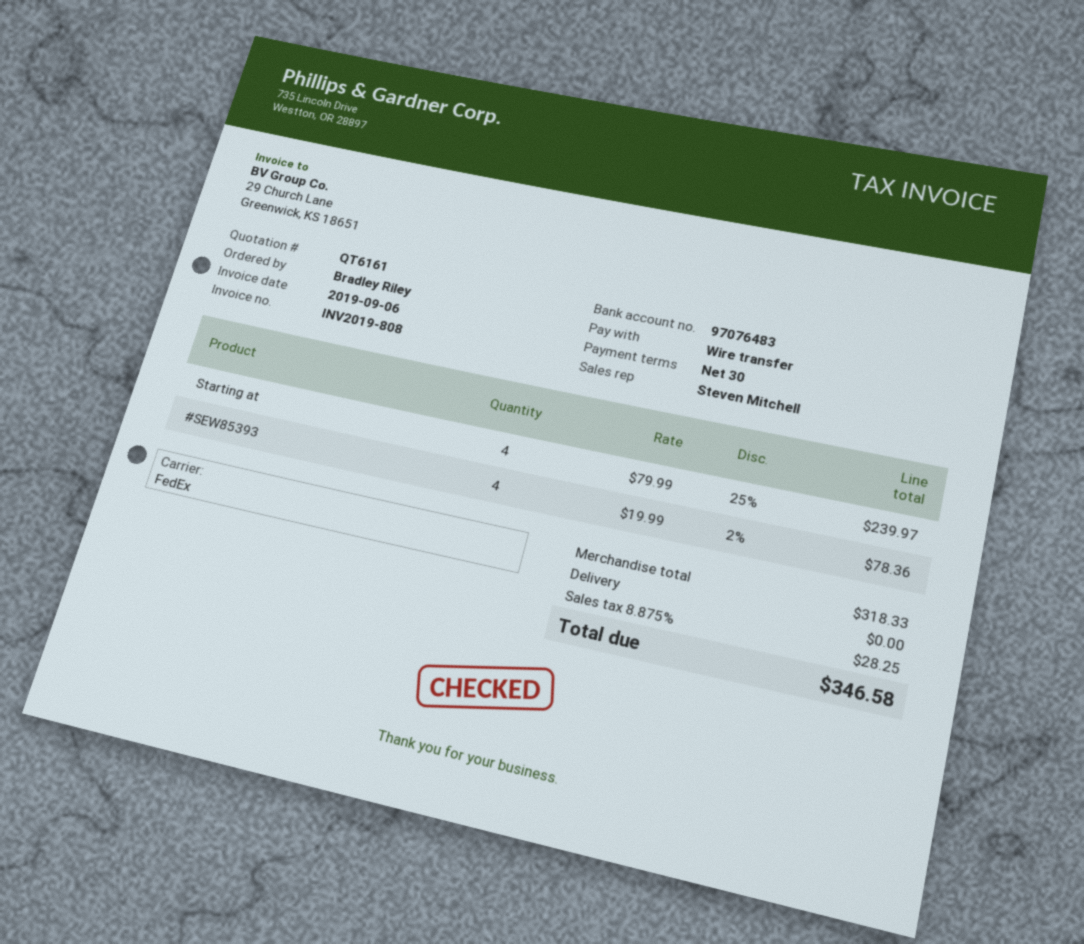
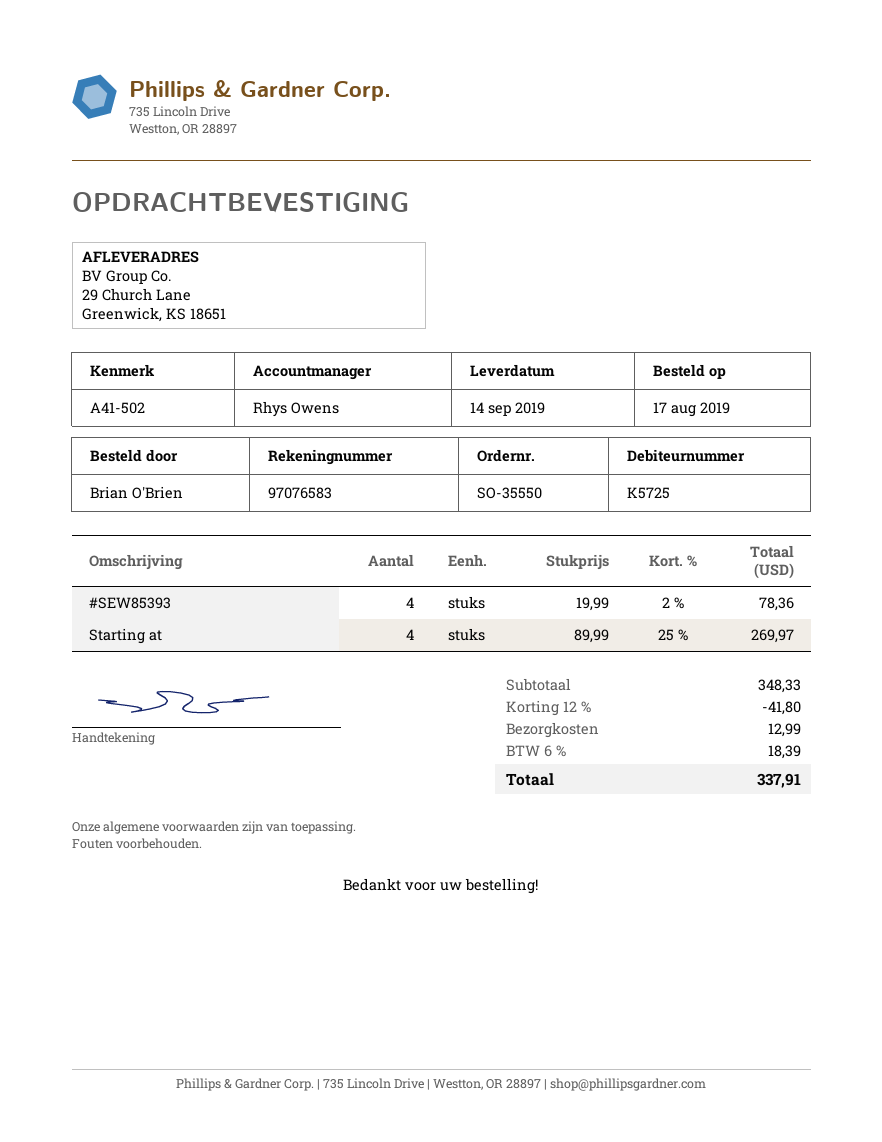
ordered by: Bradley Riley -> Brian O'Brien
sales rep: Steven Mitchell -> Rhys Owens
bank account: 97076483 -> 97076583
Starting at: 4 x 79.99 - 25% = 239.97 -> 4 x 89.99 - 25% = 269.97
subtotal: 318.33 -> 348.33
discount: none -> 12% = 41.80
shipping: 0.00 -> 12.99
tax: 8.875% = 28.25 -> 6% = 18.39
total: 346.58 -> 337.91

